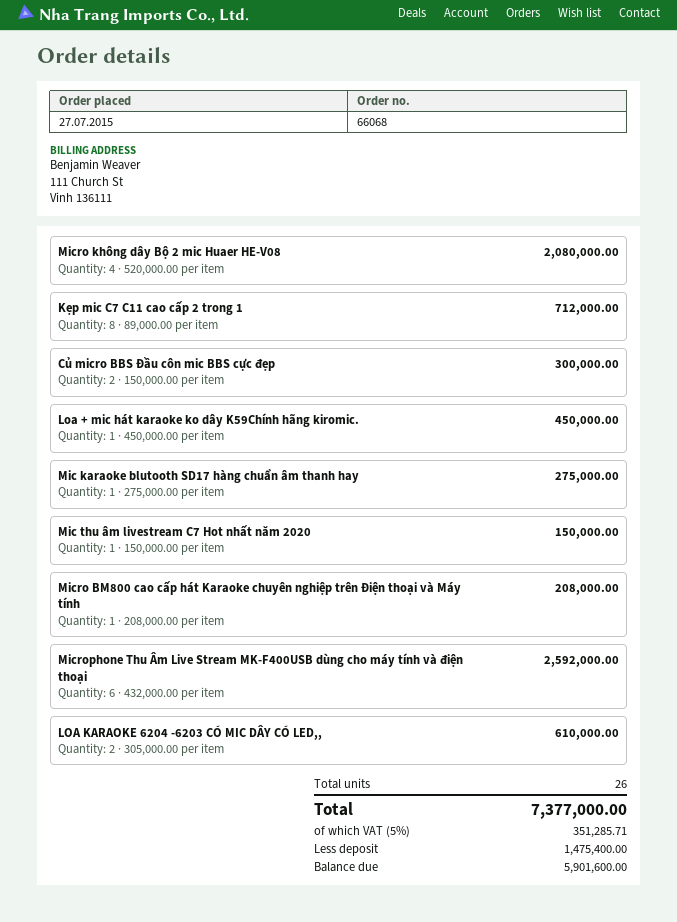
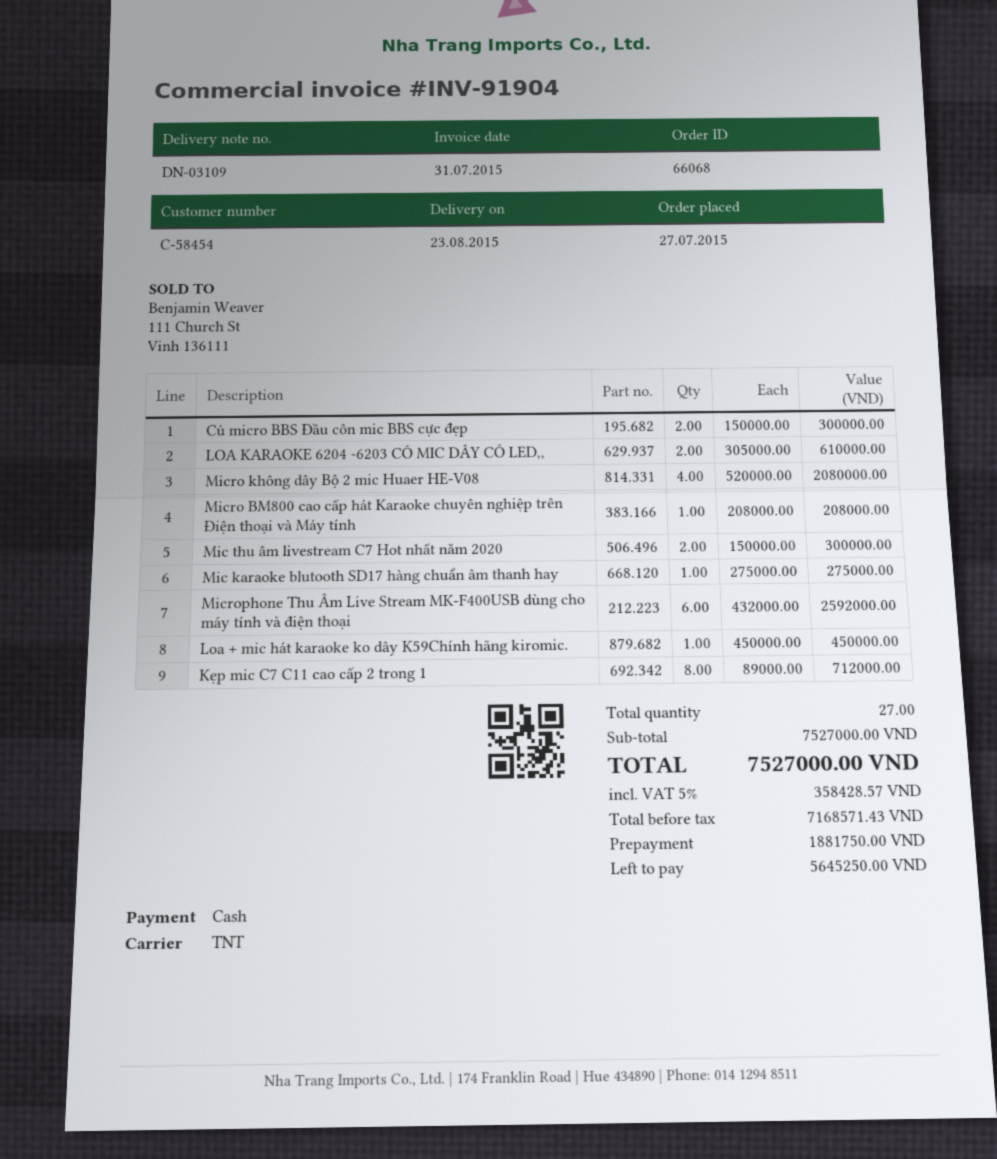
Mic thu âm livestream C7 Hot nhất năm 2020: 1 x 150000.00 = 150000.00 -> 2 x 150000.00 = 300000.00
total quantity: 26 -> 27
tax: 5% = 351285.71 -> 5% = 358428.57
total: 7377000.00 -> 7527000.00
deposit: 1475400.00 -> 1881750.00
balance: 5901600.00 -> 5645250.00

